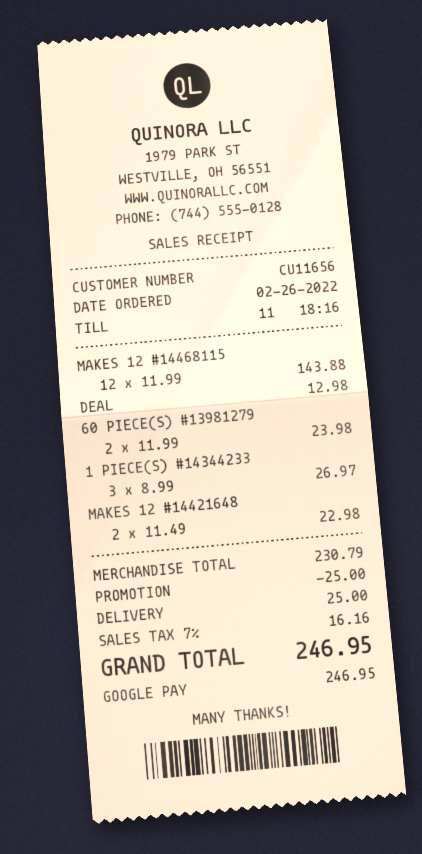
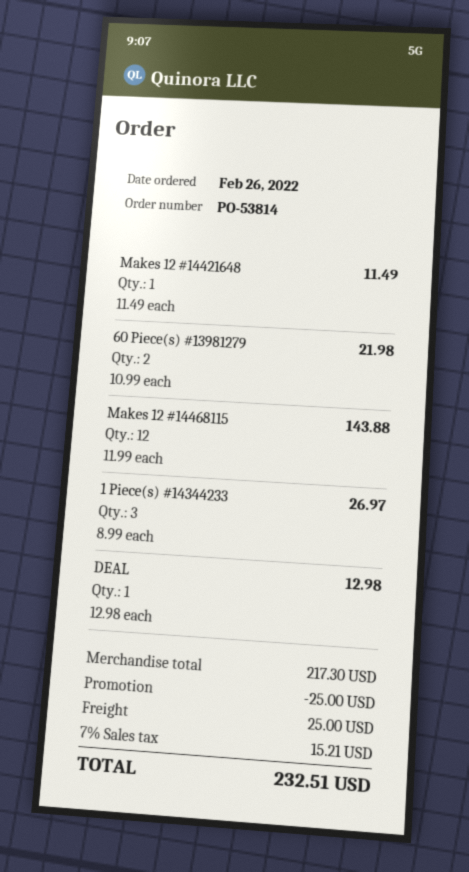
60 PIECE(S) #13981279: 2 x 11.99 = 23.98 -> 2 x 10.99 = 21.98
MAKES 12 #14421648: 2 x 11.49 = 22.98 -> 1 x 11.49 = 11.49
subtotal: 230.79 -> 217.30
tax: 7% = 16.16 -> 7% = 15.21
total: 246.95 -> 232.51

